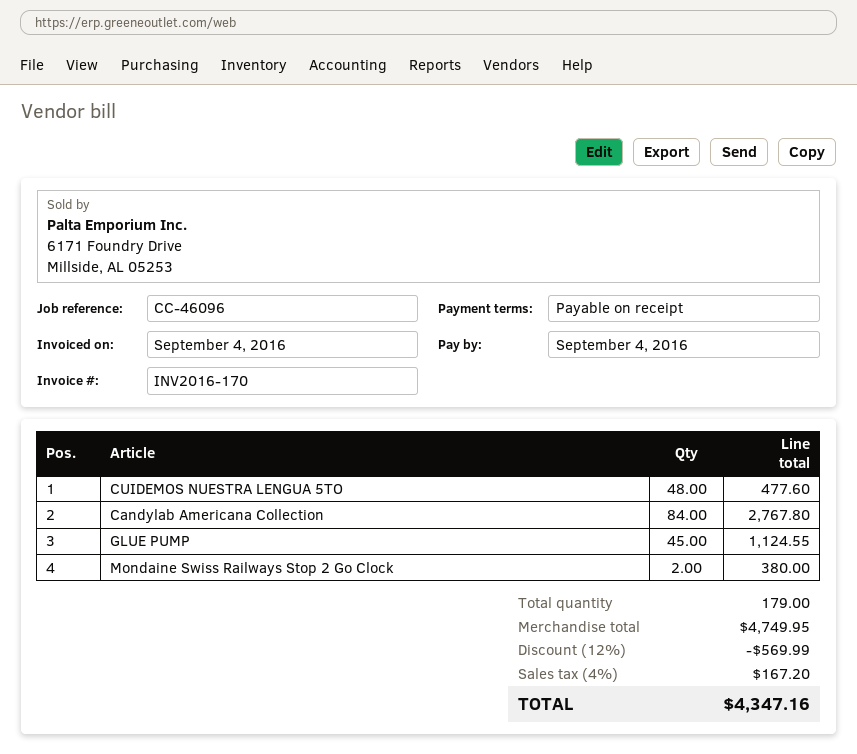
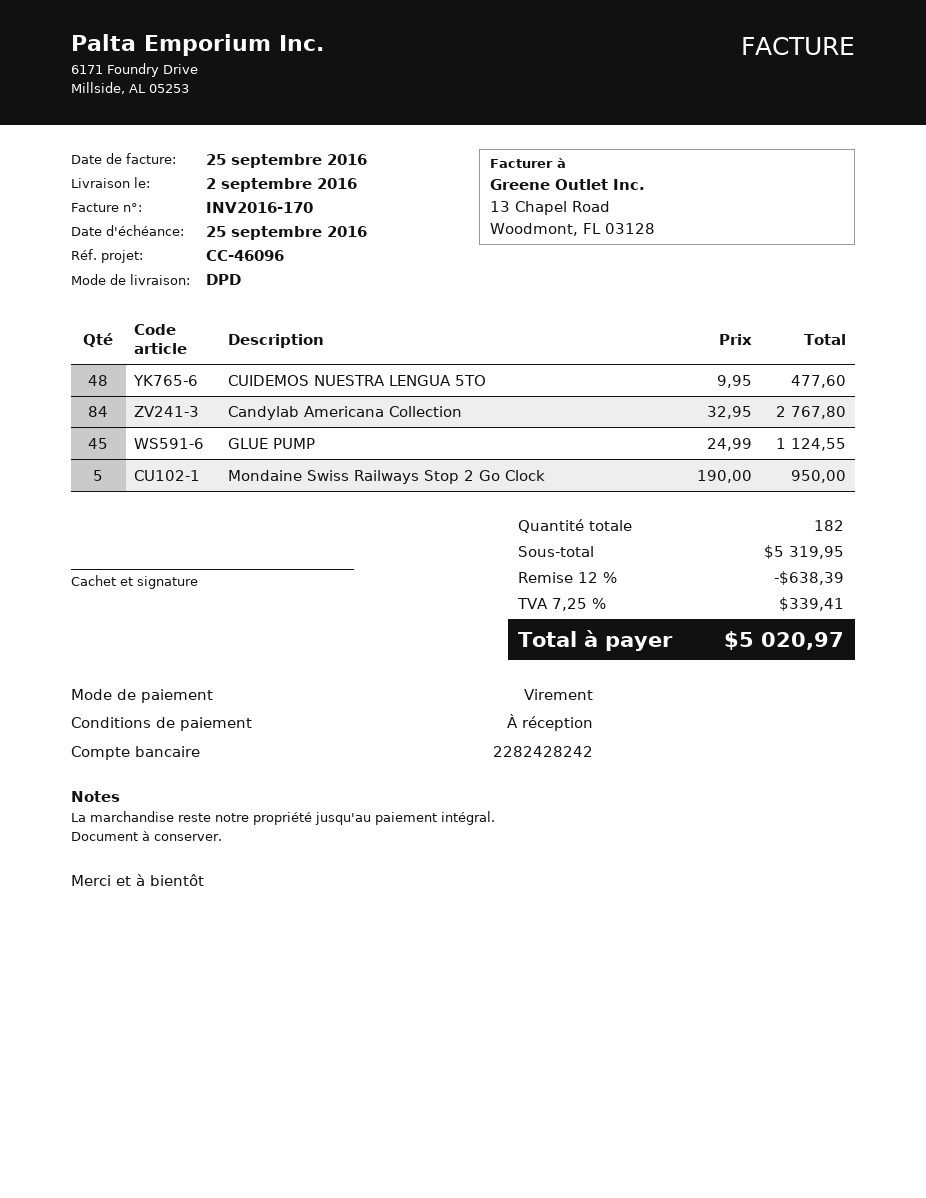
invoice date: 2016-09-04 -> 2016-09-25
due date: 2016-09-04 -> 2016-09-25
Mondaine Swiss Railways Stop 2 Go Clock: 2 for 380.00 -> 5 for 950.00
total quantity: 179 -> 182
subtotal: 4749.95 -> 5319.95
discount: 12% = 569.99 -> 12% = 638.39
tax: 4% = 167.20 -> 7.25% = 339.41
total: 4347.16 -> 5020.97

